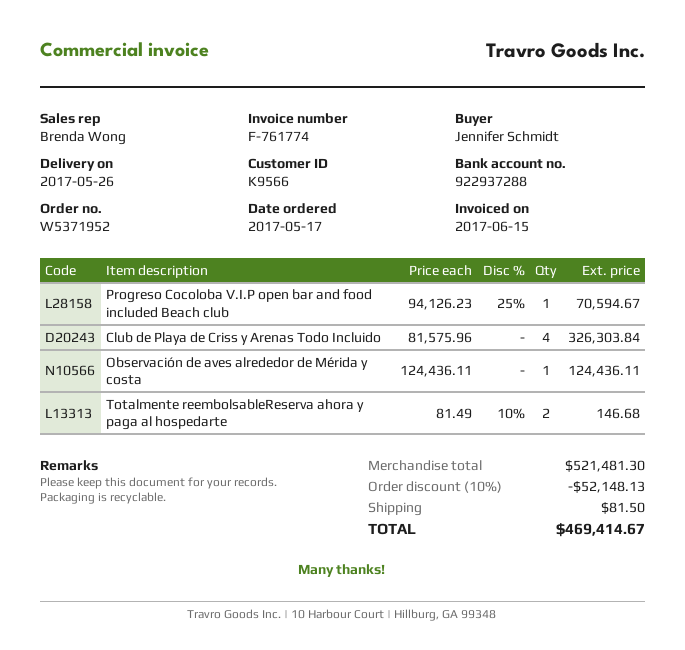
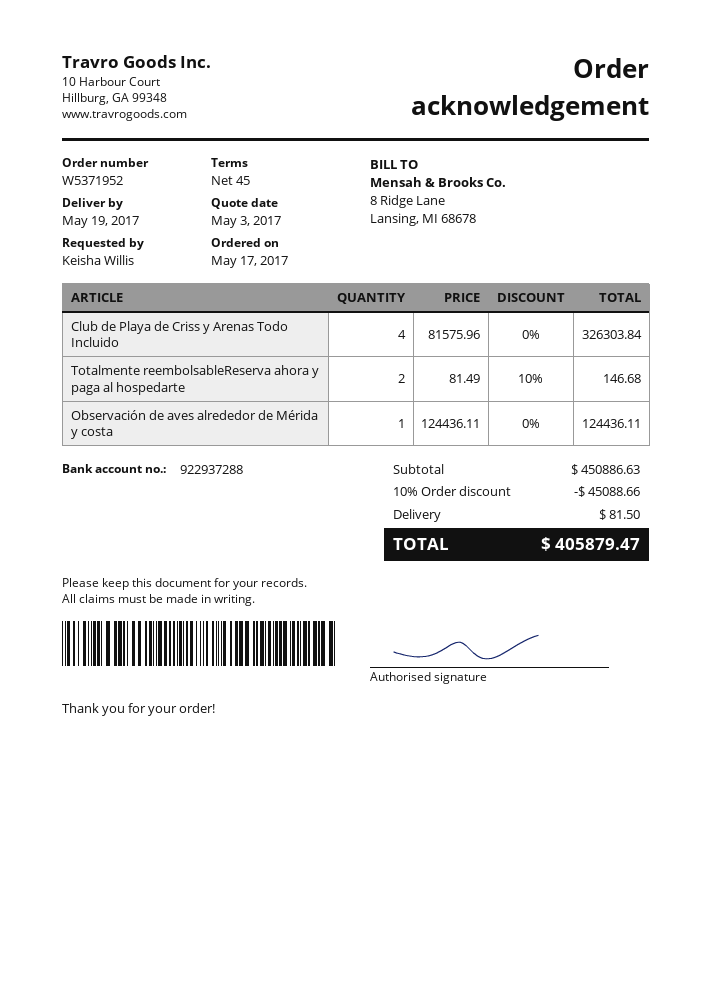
delivery date: 2017-05-26 -> 2017-05-19
ordered by: Jennifer Schmidt -> Keisha Willis
Progreso Cocoloba V.I.P open bar and food included Beach club: 1 x 94126.23 - 25% = 70594.67 -> none
subtotal: 521481.30 -> 450886.63
discount: 10% = 52148.13 -> 10% = 45088.66
total: 469414.67 -> 405879.47

